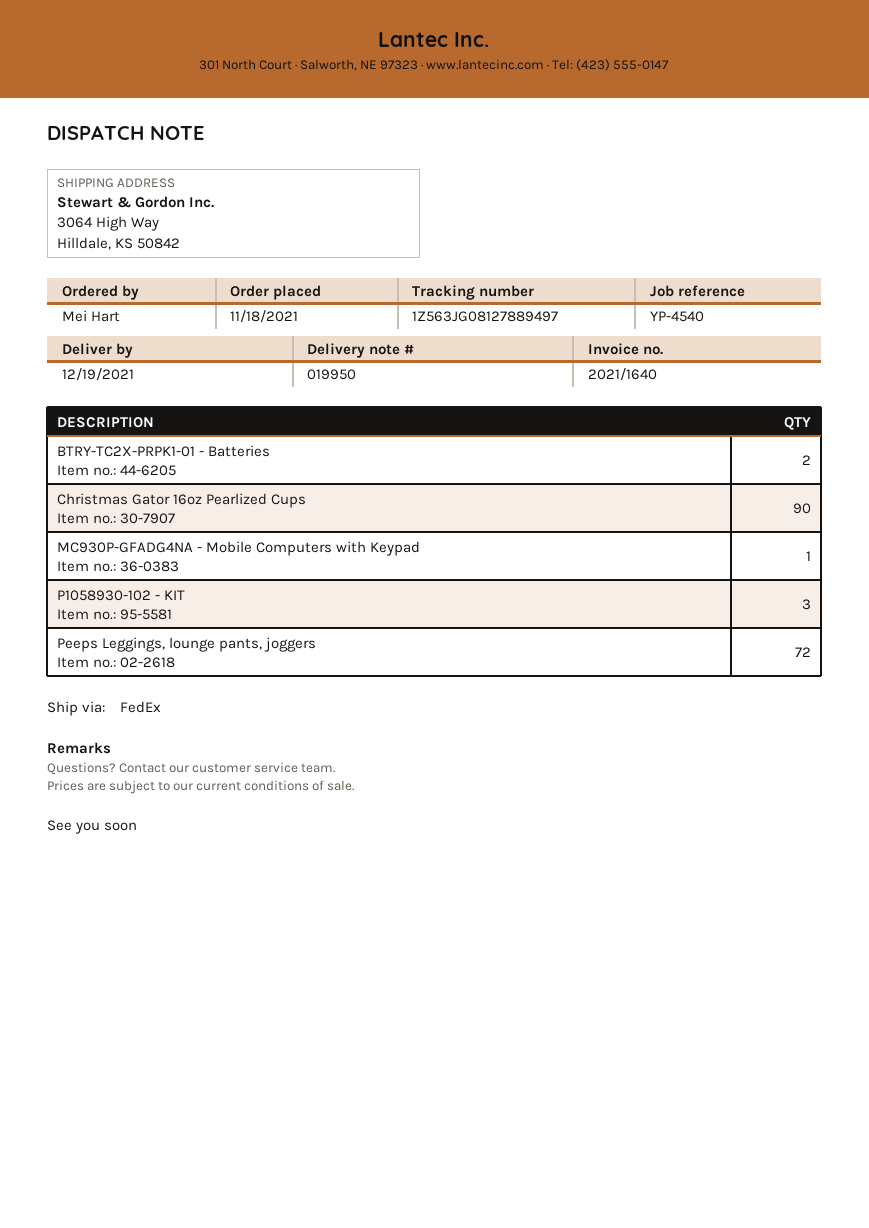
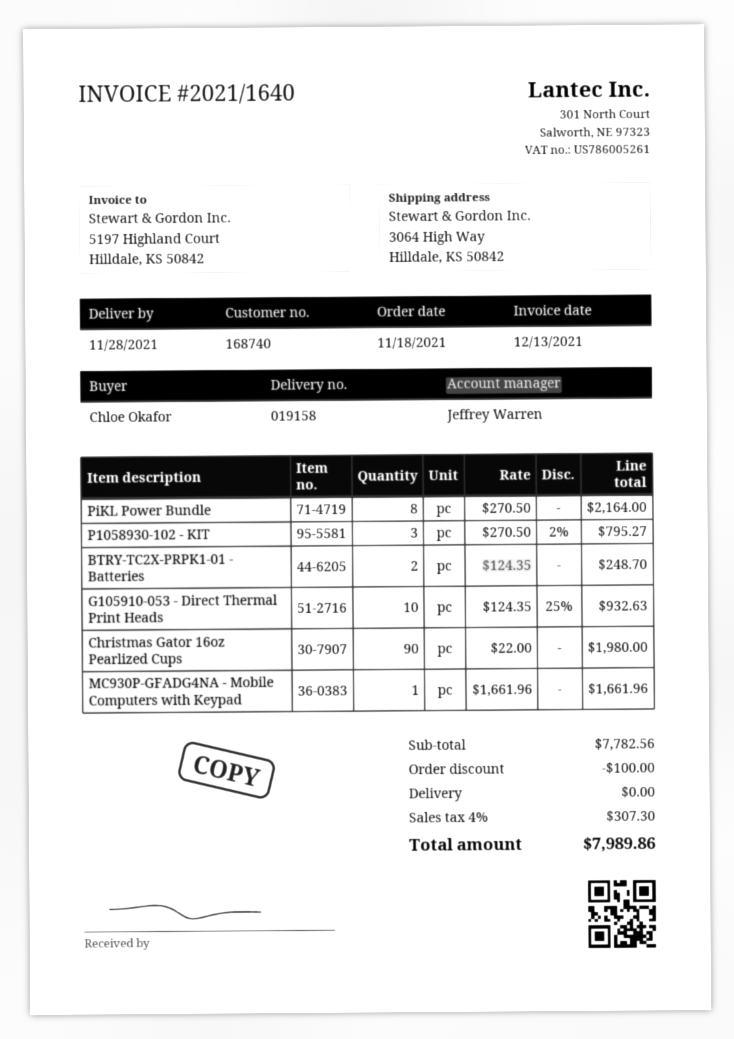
delivery note number: 019950 -> 019158
delivery date: 2021-12-19 -> 2021-11-28
ordered by: Mei Hart -> Chloe Okafor
Peeps Leggings, lounge pants, joggers: 72 -> none
PiKL Power Bundle: none -> 8
G105910-053 - Direct Thermal Print Heads: none -> 10

